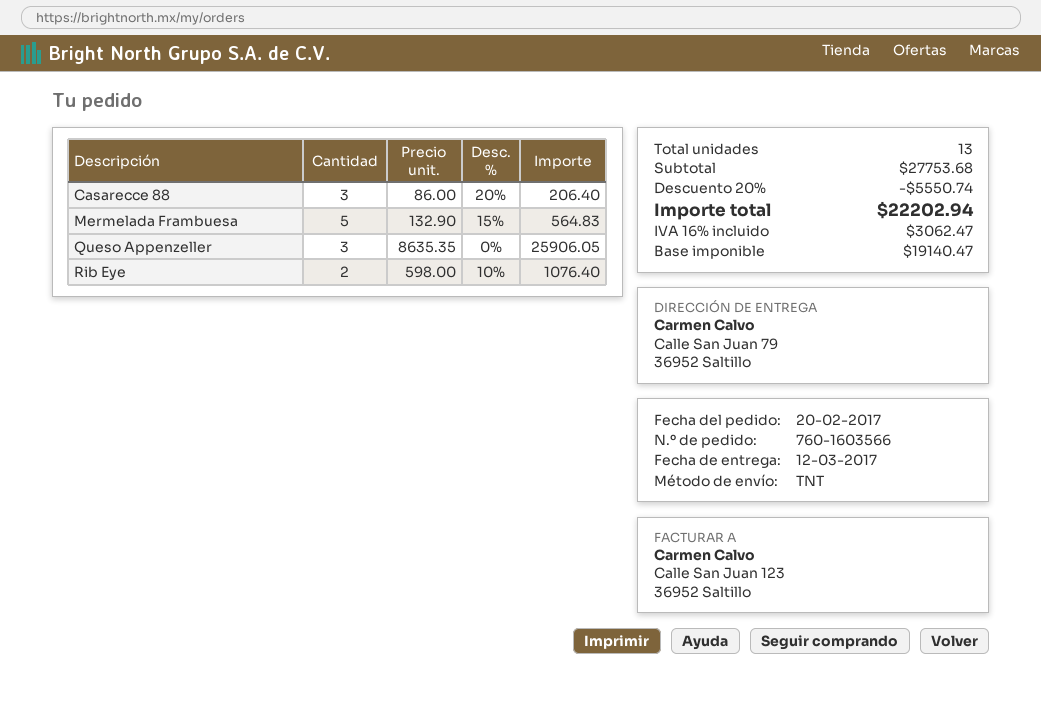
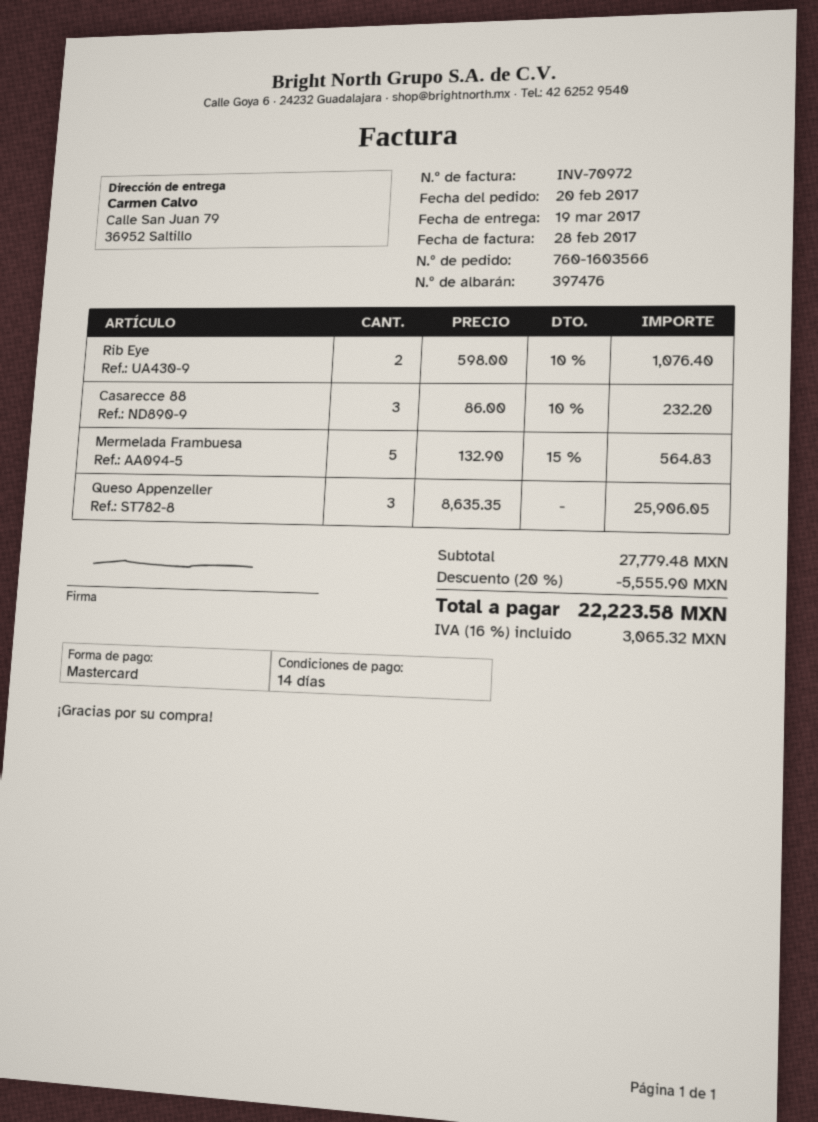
delivery date: 2017-03-12 -> 2017-03-19
Casarecce 88: 3 x 86.00 - 20% = 206.40 -> 3 x 86.00 - 10% = 232.20
subtotal: 27753.68 -> 27779.48
discount: 20% = 5550.74 -> 20% = 5555.90
tax: 16% = 3062.47 -> 16% = 3065.32
total: 22202.94 -> 22223.58

